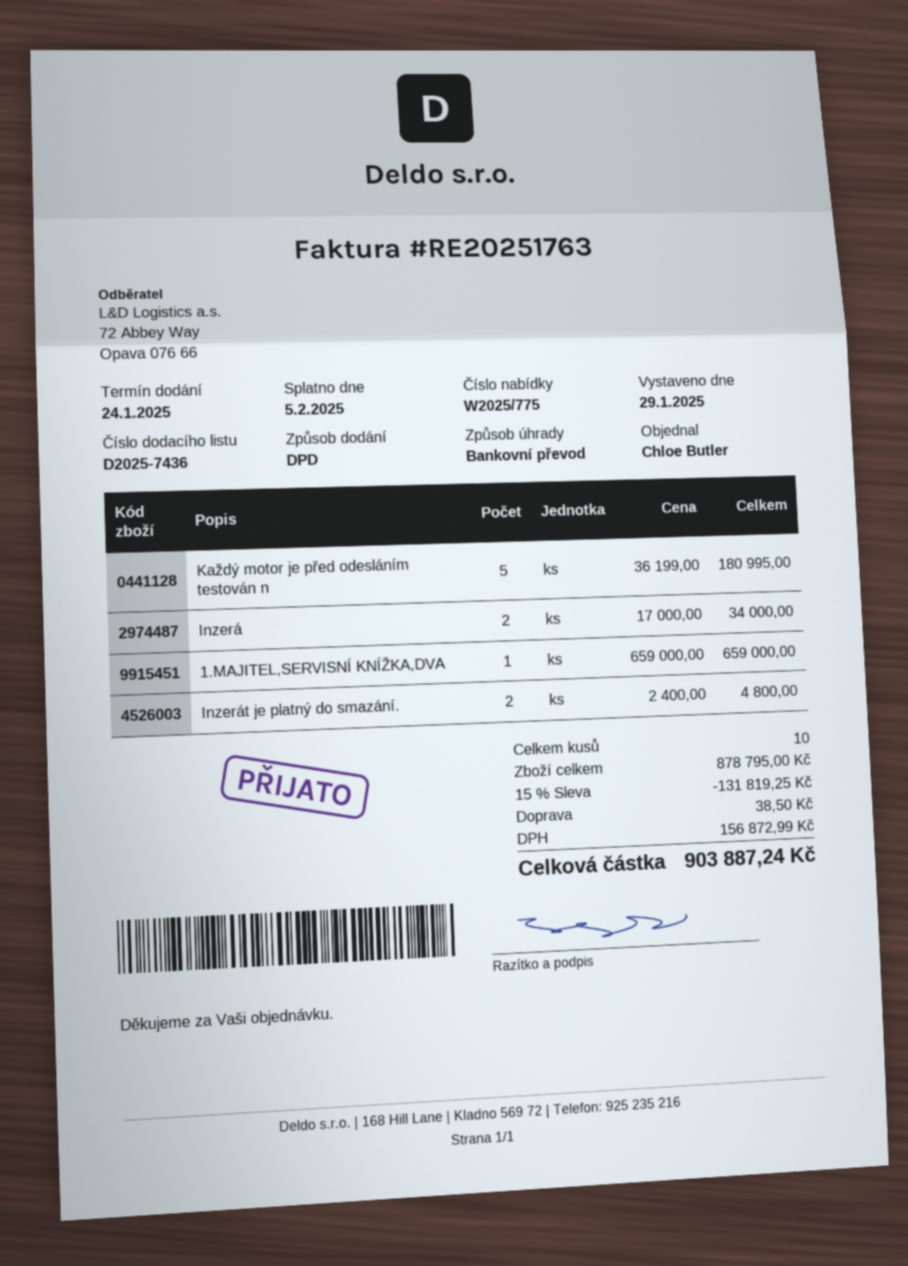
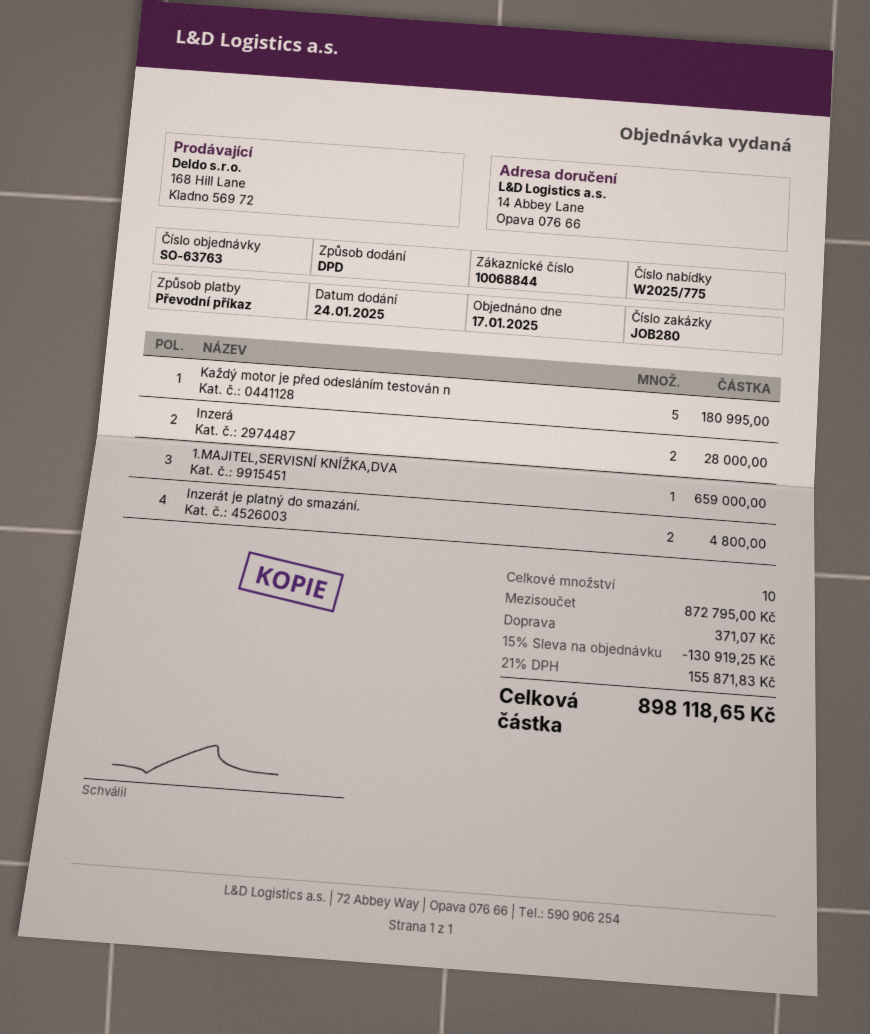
Inzerá: 2 for 34000.00 -> 2 for 28000.00
subtotal: 878795.00 -> 872795.00
discount: 15% = 131819.25 -> 15% = 130919.25
shipping: 38.50 -> 371.07
tax: 156872.99 -> 155871.83
total: 903887.24 -> 898118.65

